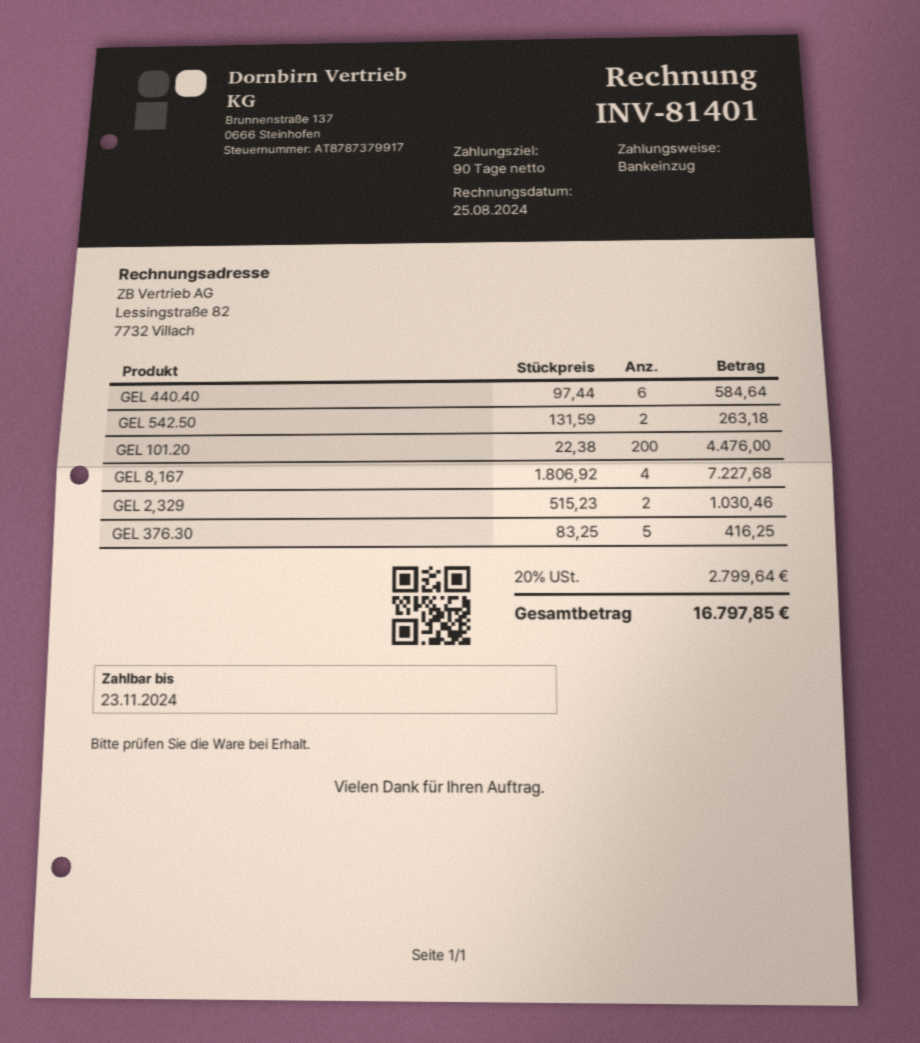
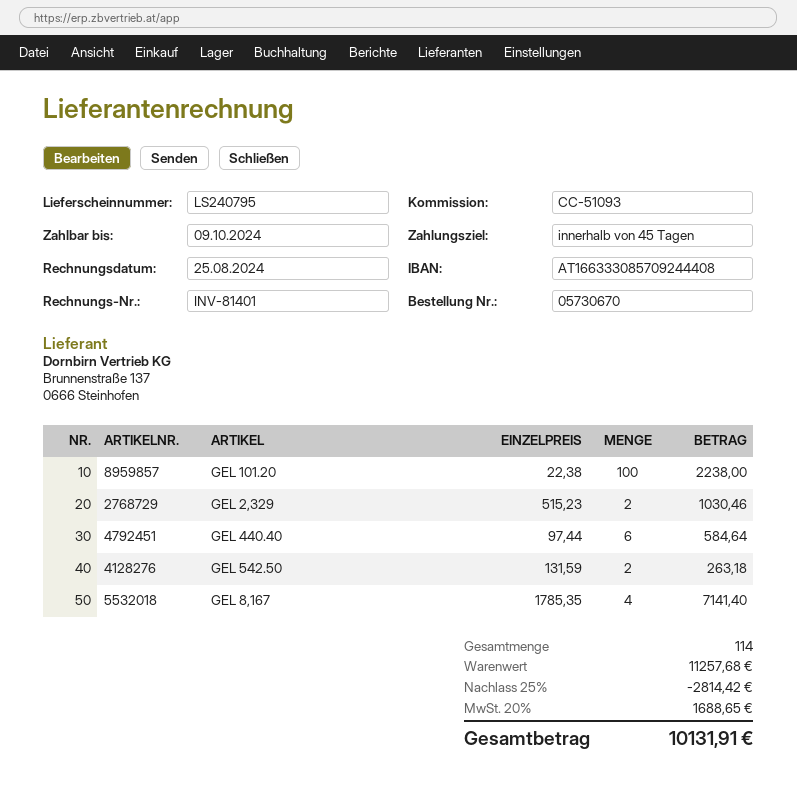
payment terms: 90 days -> 45 days
due date: 2024-11-23 -> 2024-10-09
GEL 101.20: 200 x 22.38 = 4476.00 -> 100 x 22.38 = 2238.00
GEL 8,167: 4 x 1806.92 = 7227.68 -> 4 x 1785.35 = 7141.40
GEL 376.30: 5 x 83.25 = 416.25 -> none
discount: none -> 25% = 2814.42
tax: 20% = 2799.64 -> 20% = 1688.65
total: 16797.85 -> 10131.91

